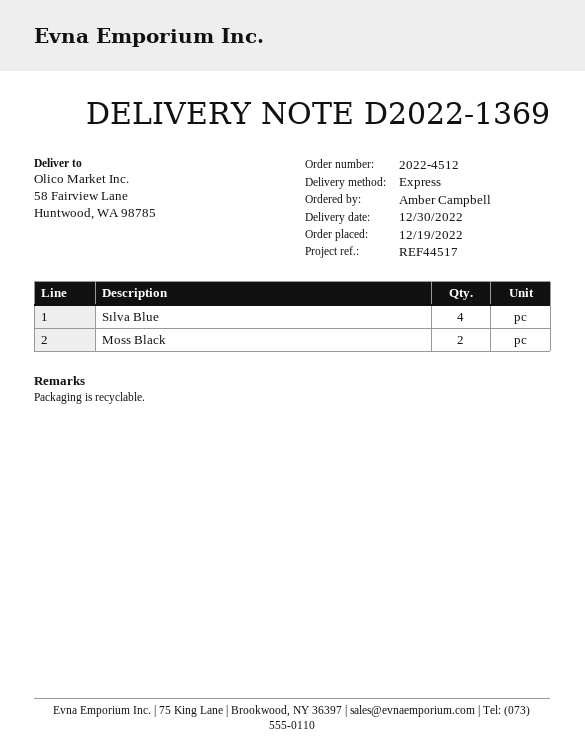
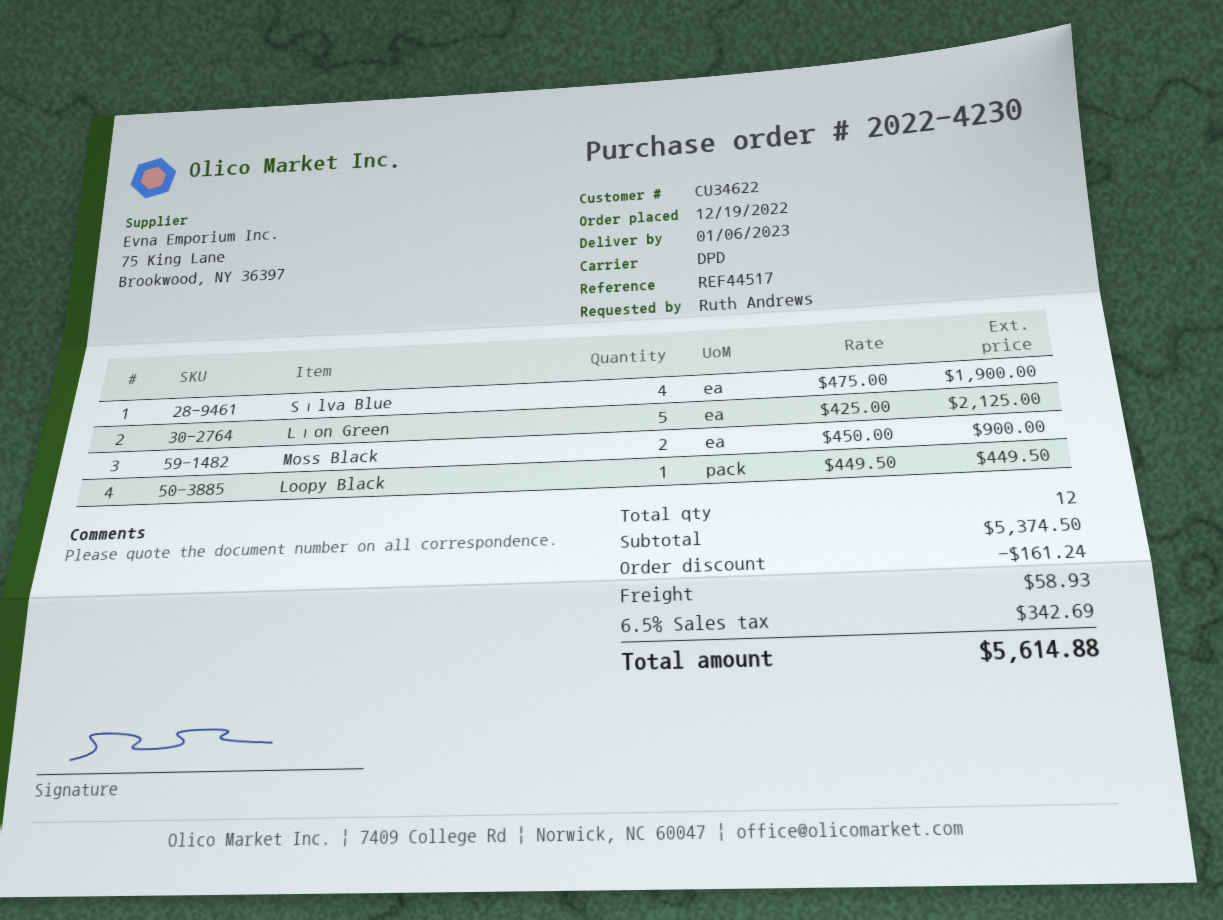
order number: 2022-4512 -> 2022-4230
delivery date: 2022-12-30 -> 2023-01-06
ordered by: Amber Campbell -> Ruth Andrews
shipping method: express -> DPD
Lıon Green: none -> 5
Loopy Black: none -> 1

